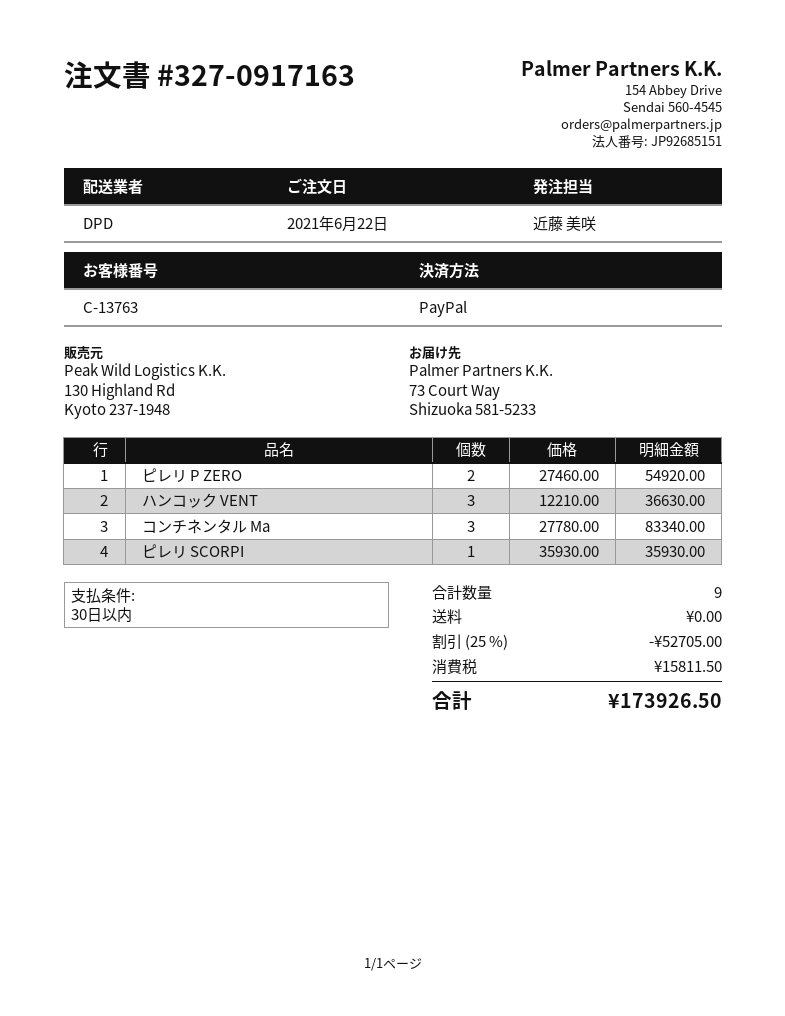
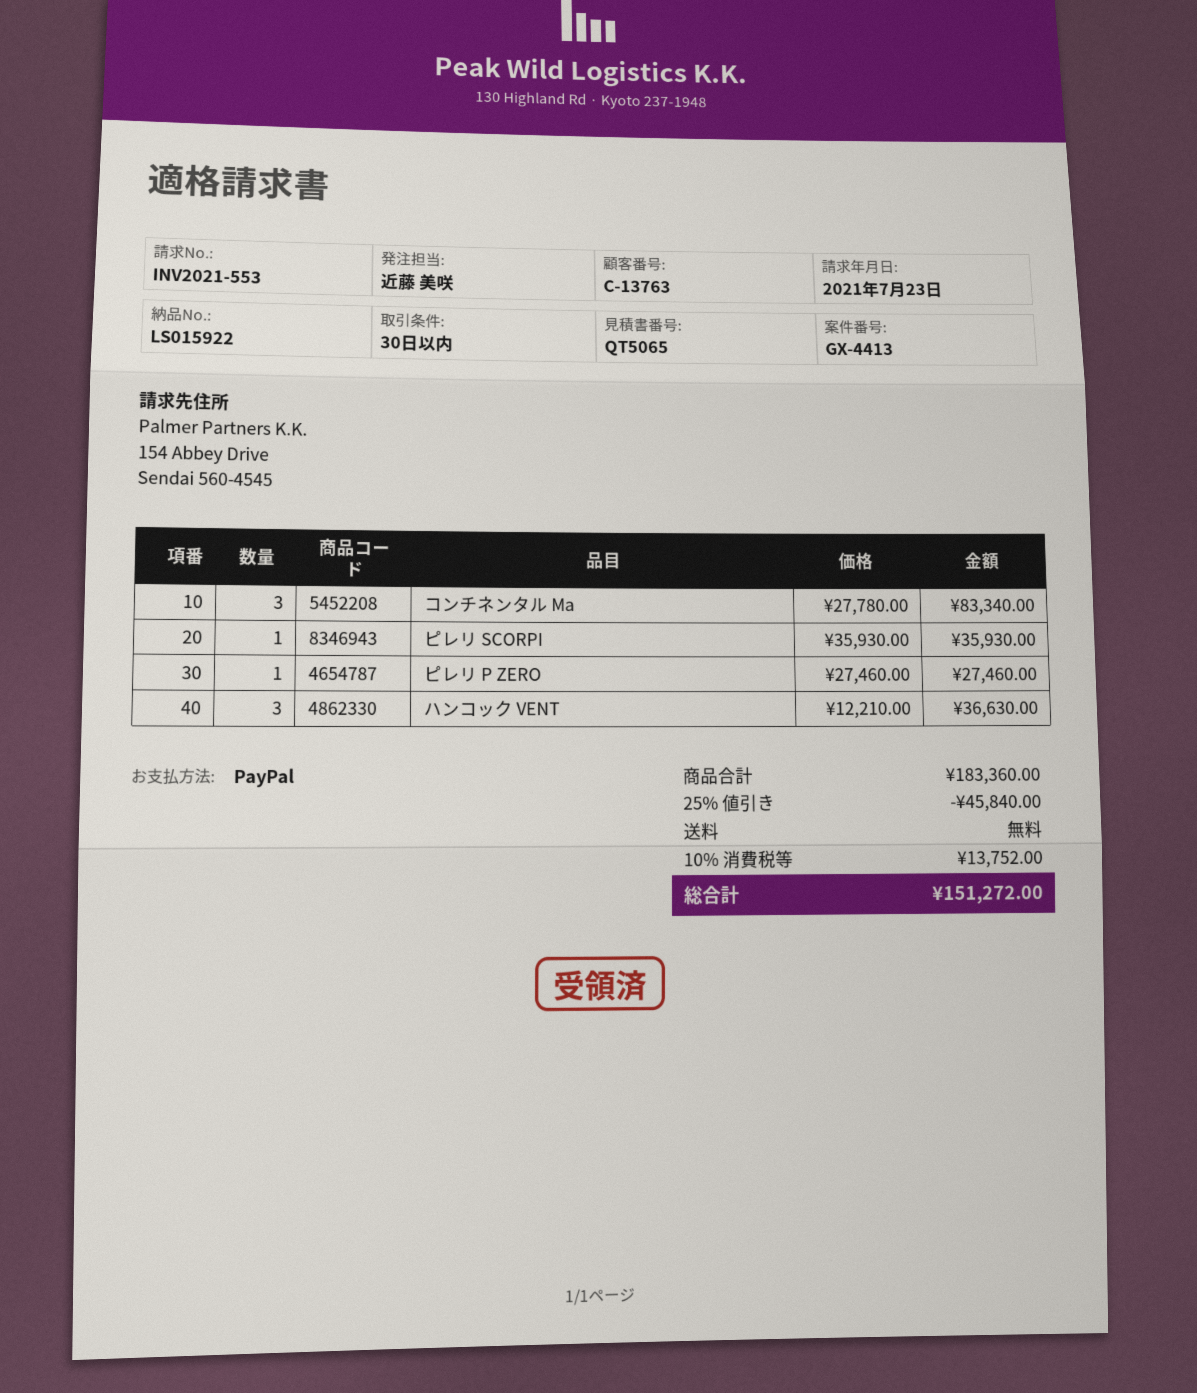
ピレリ P ZERO: 2 x 27460.00 = 54920.00 -> 1 x 27460.00 = 27460.00
discount: 25% = 52705.00 -> 25% = 45840.00
tax: 15811.50 -> 13752.00
total: 173926.50 -> 151272.00

